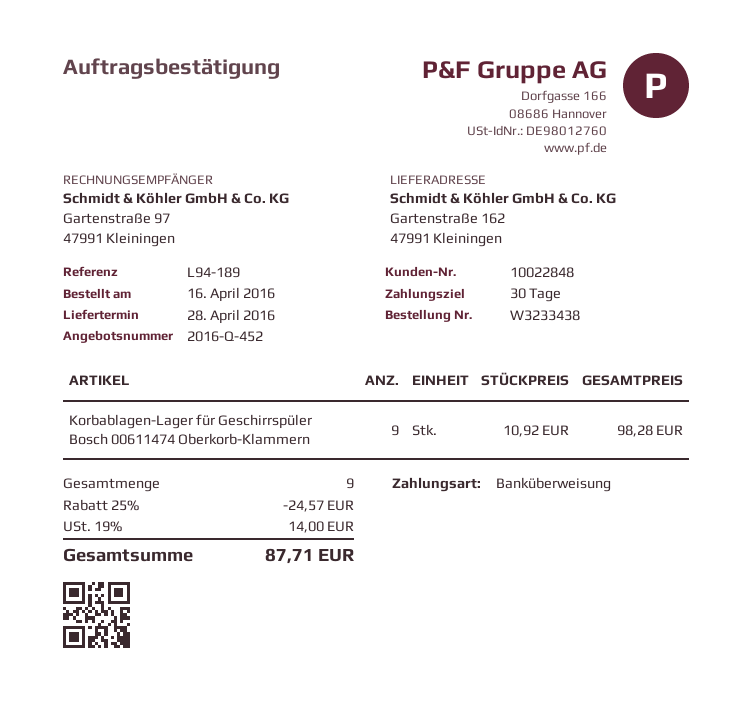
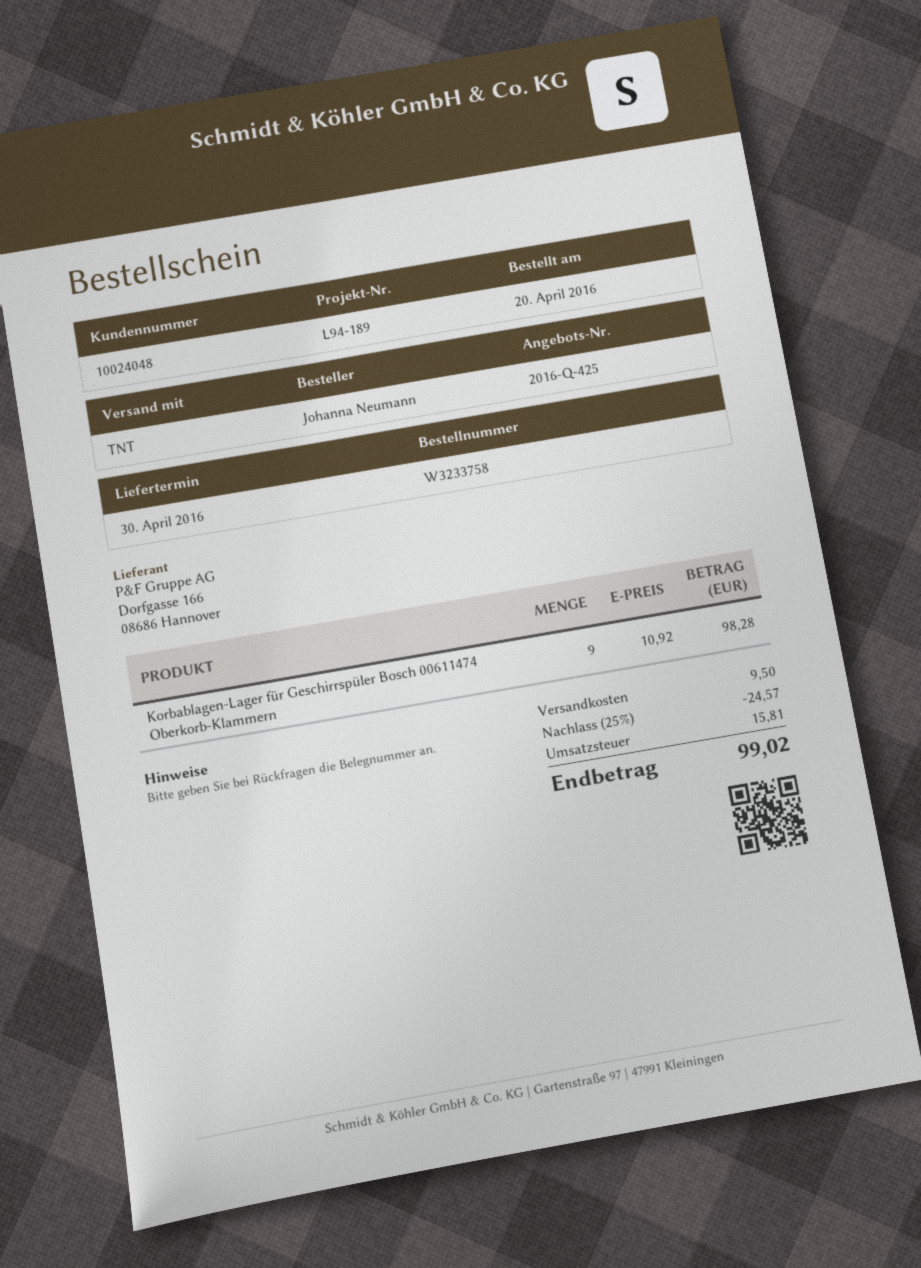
quote number: 2016-Q-452 -> 2016-Q-425
order number: W3233438 -> W3233758
order date: 2016-04-16 -> 2016-04-20
delivery date: 2016-04-28 -> 2016-04-30
customer number: 10022848 -> 10024048
shipping: none -> 9.50
tax: 14.00 -> 15.81
total: 87.71 -> 99.02

